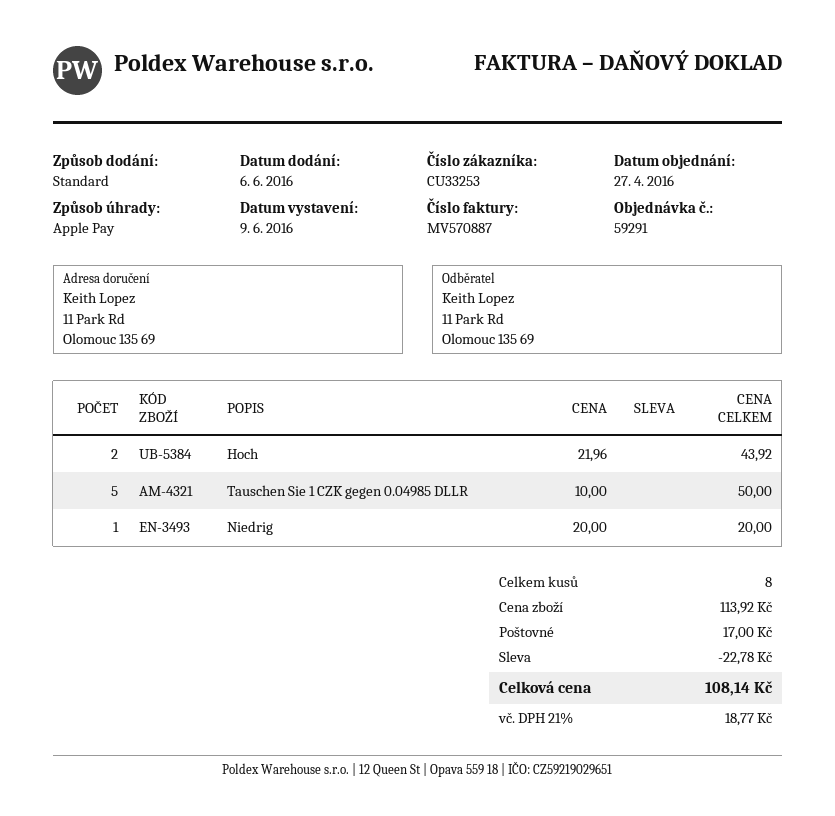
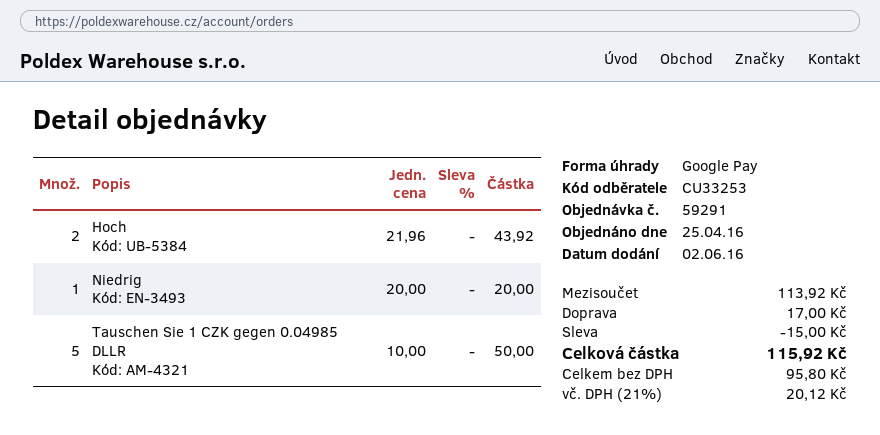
order date: 2016-04-27 -> 2016-04-25
delivery date: 2016-06-06 -> 2016-06-02
payment method: Apple Pay -> Google Pay
discount: 22.78 -> 15.00
tax: 21% = 18.77 -> 21% = 20.12
total: 108.14 -> 115.92

